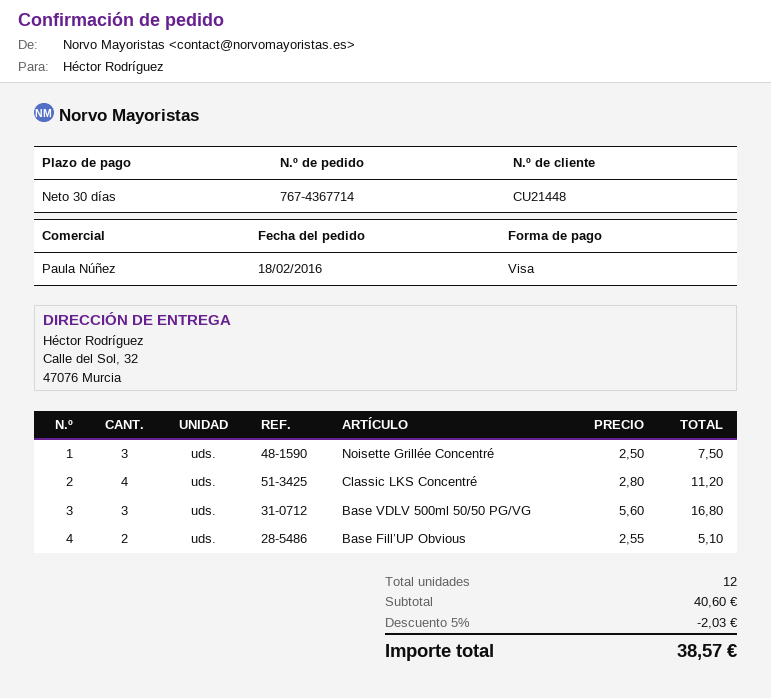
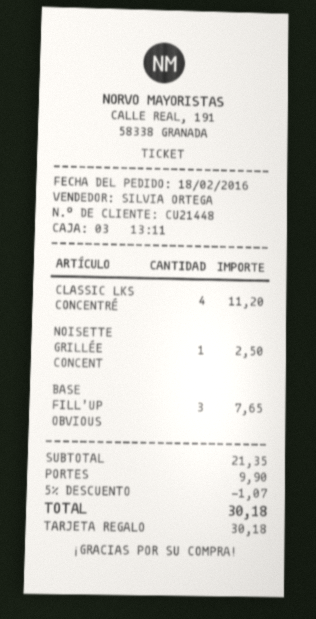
sales rep: Paula Núñez -> SILVIA ORTEGA
payment method: Visa -> gift card
Noisette Grillée Concentré: 3 for 7.50 -> 1 for 2.50
Base VDLV 500ml 50/50 PG/VG: 3 for 16.80 -> none
Base Fill’UP Obvious: 2 for 5.10 -> 3 for 7.65
subtotal: 40.60 -> 21.35
discount: 5% = 2.03 -> 5% = 1.07
shipping: none -> 9.90
total: 38.57 -> 30.18

